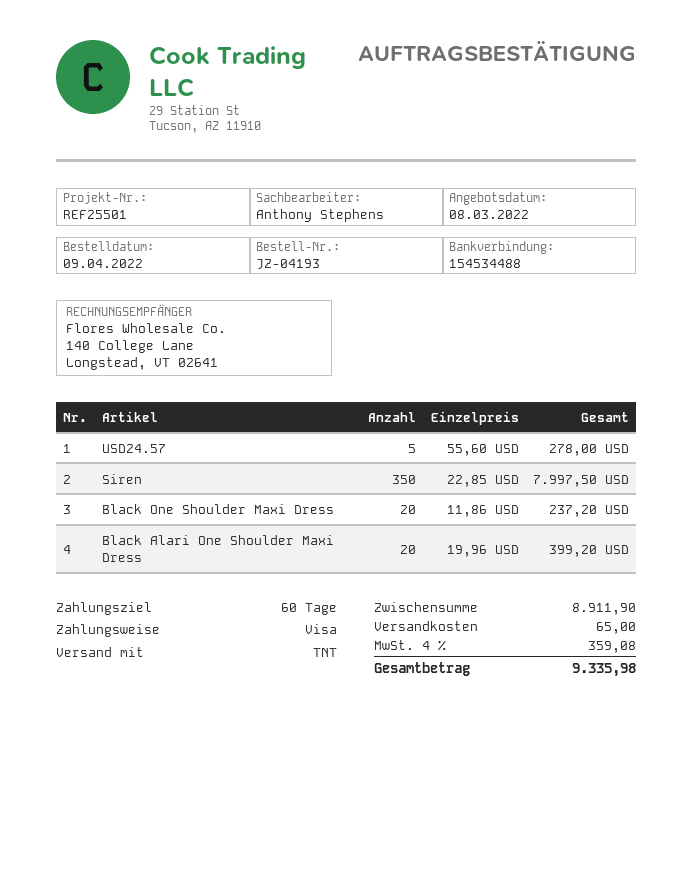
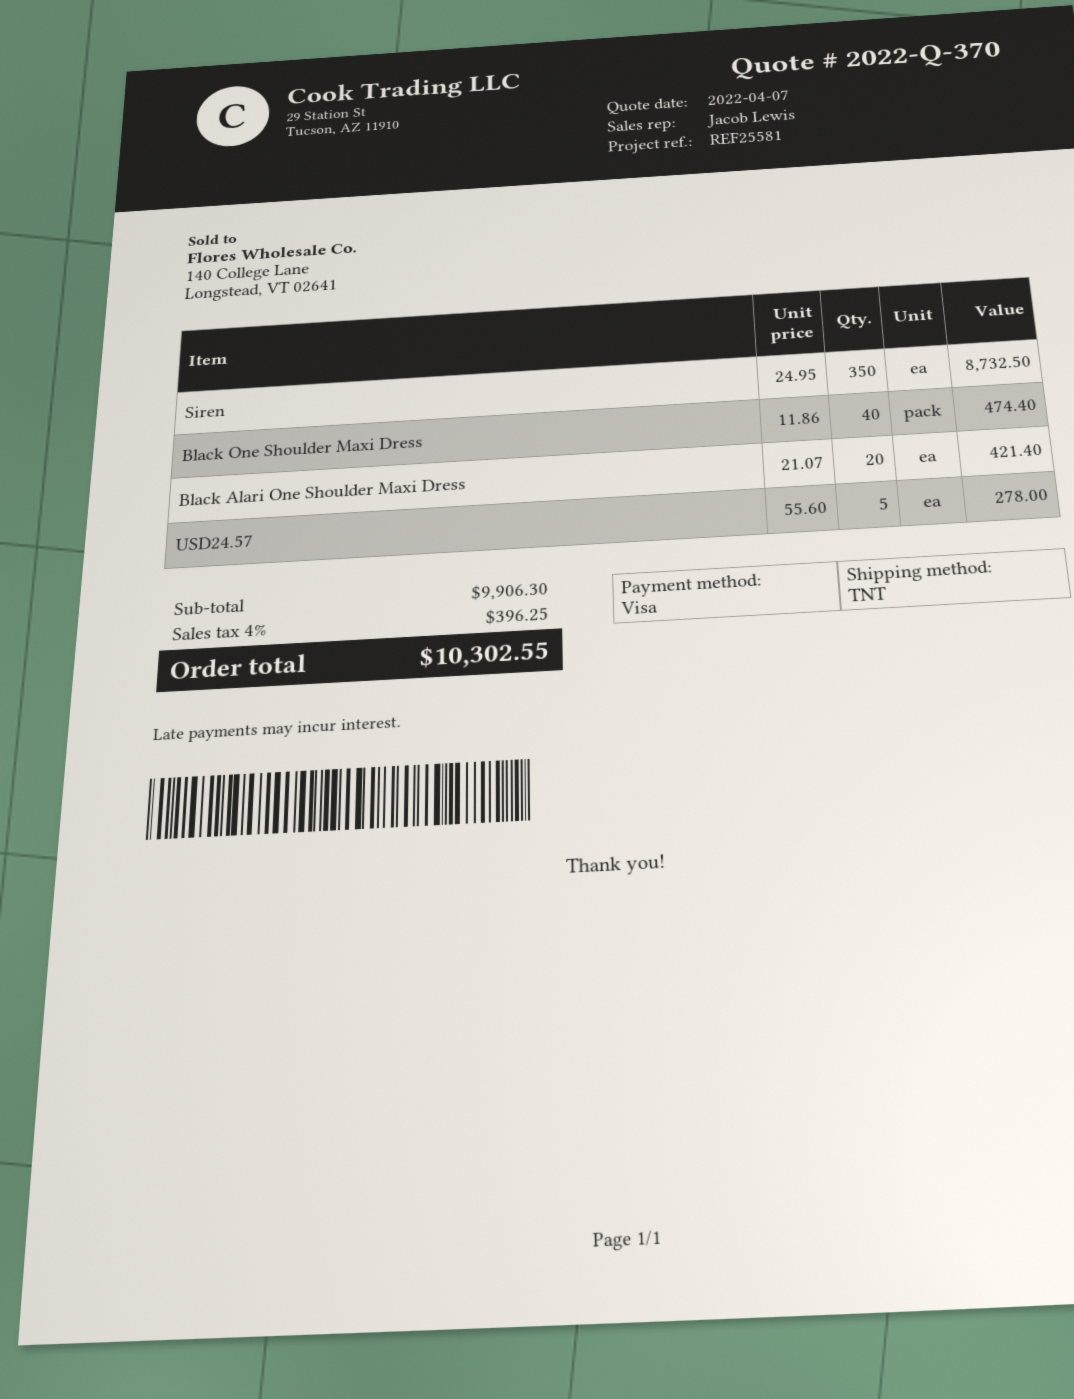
quote date: 2022-03-08 -> 2022-04-07
reference: REF25501 -> REF25581
sales rep: Anthony Stephens -> Jacob Lewis
Siren: 350 x 22.85 = 7997.50 -> 350 x 24.95 = 8732.50
Black One Shoulder Maxi Dress: 20 x 11.86 = 237.20 -> 40 x 11.86 = 474.40
Black Alari One Shoulder Maxi Dress: 20 x 19.96 = 399.20 -> 20 x 21.07 = 421.40
subtotal: 8911.90 -> 9906.30
shipping: 65.00 -> none
tax: 4% = 359.08 -> 4% = 396.25
total: 9335.98 -> 10302.55

